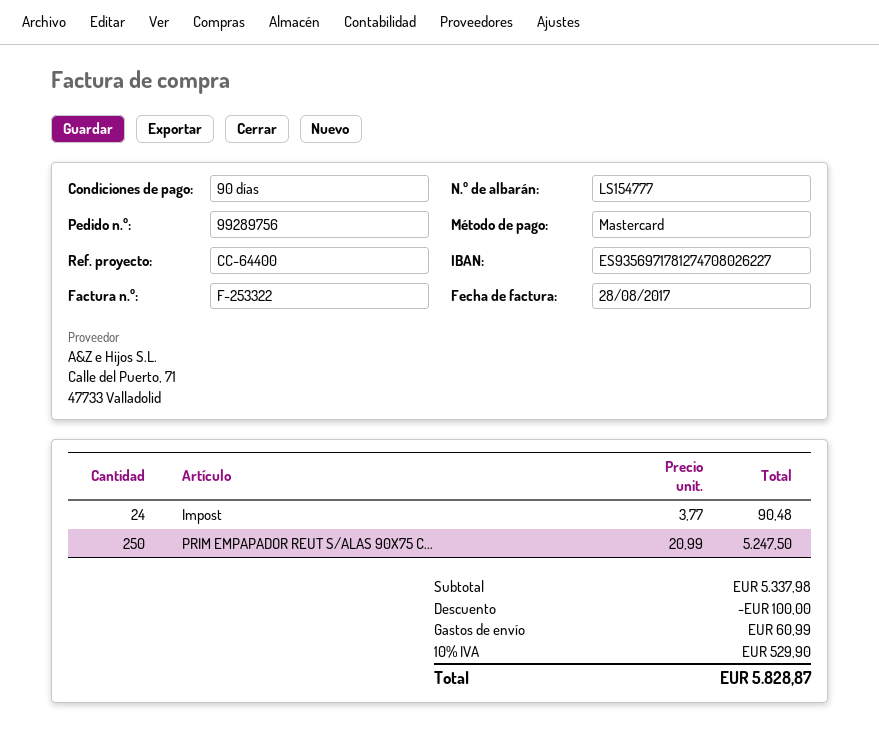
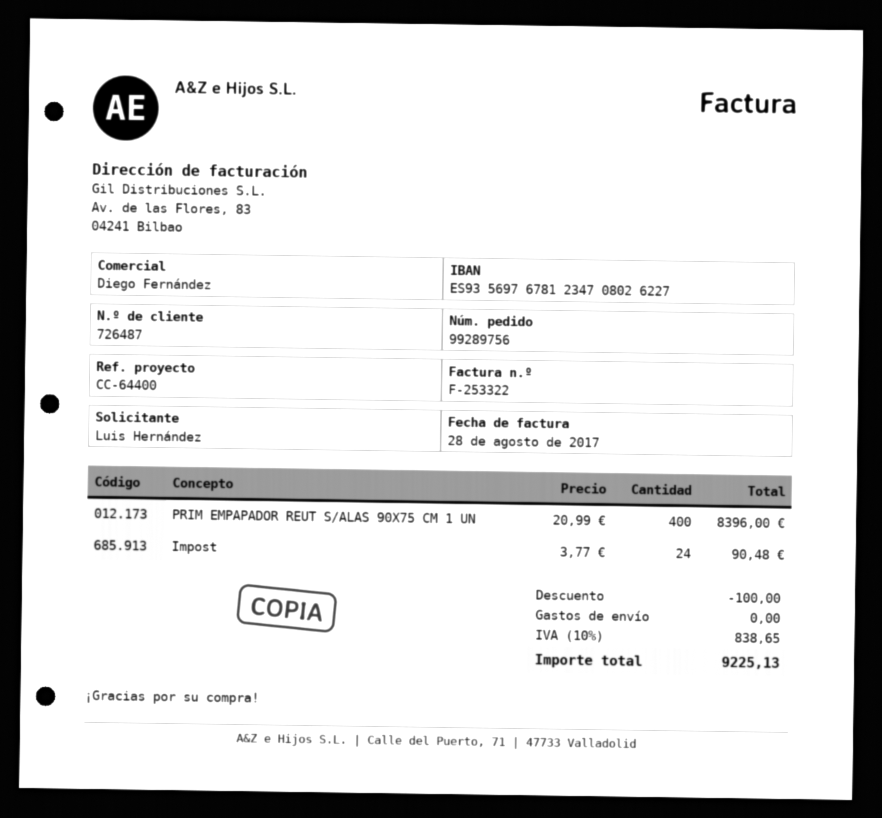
bank account: ES9356971781274708026227 -> ES9356976781234708026227
PRIM EMPAPADOR REUT S/ALAS 90X75 C...: 250 x 20.99 = 5247.50 -> 400 x 20.99 = 8396.00
shipping: 60.99 -> 0.00
tax: 10% = 529.90 -> 10% = 838.65
total: 5828.87 -> 9225.13

